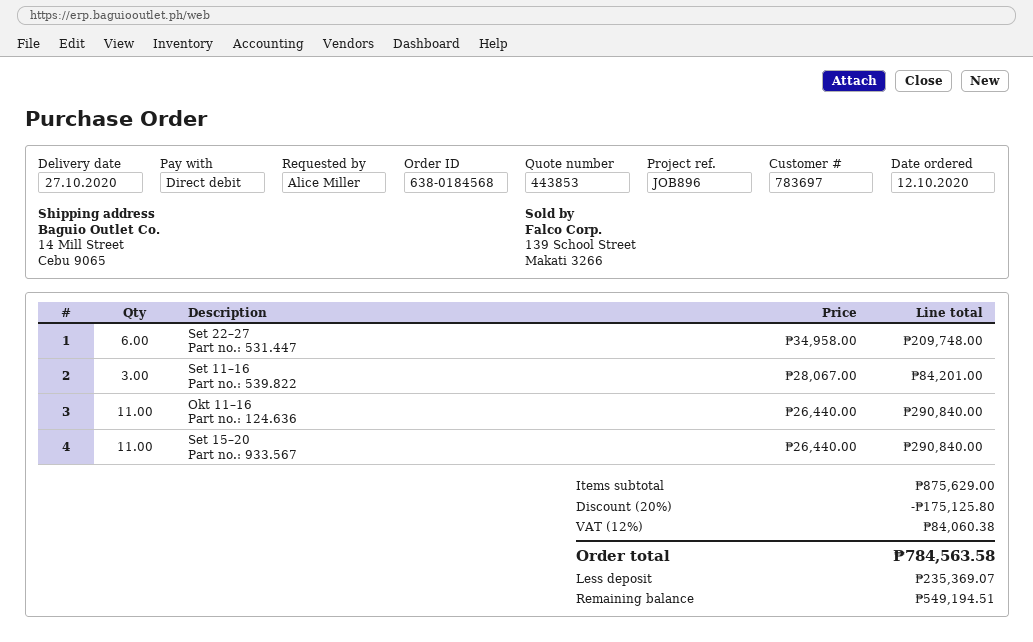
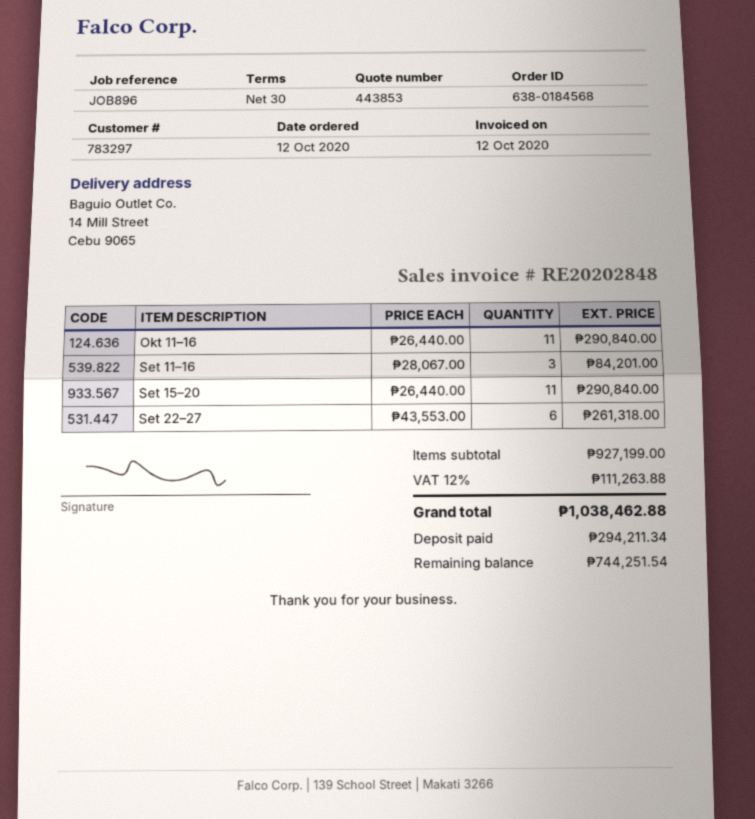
customer number: 783697 -> 783297
Set 22–27: 6 x 34958.00 = 209748.00 -> 6 x 43553.00 = 261318.00
subtotal: 875629.00 -> 927199.00
discount: 20% = 175125.80 -> none
tax: 12% = 84060.38 -> 12% = 111263.88
total: 784563.58 -> 1038462.88
deposit: 235369.07 -> 294211.34
balance: 549194.51 -> 744251.54

